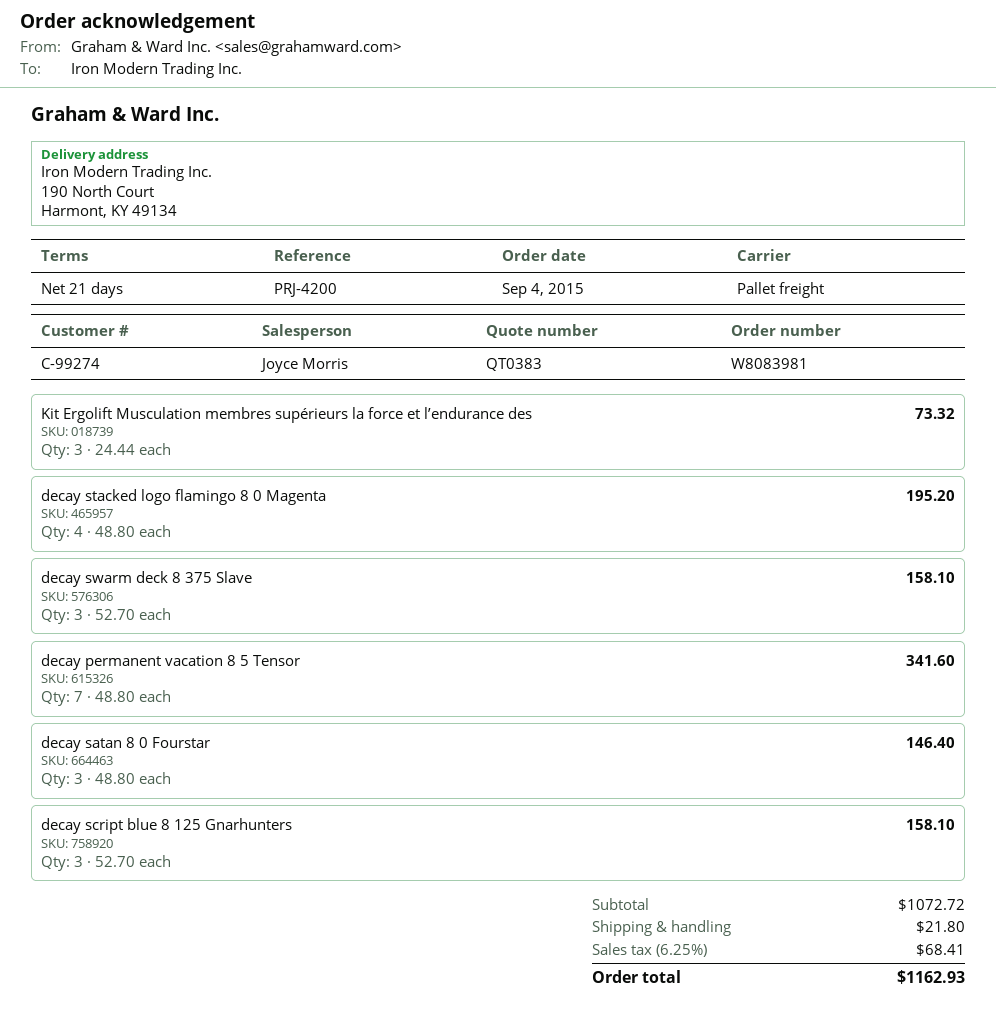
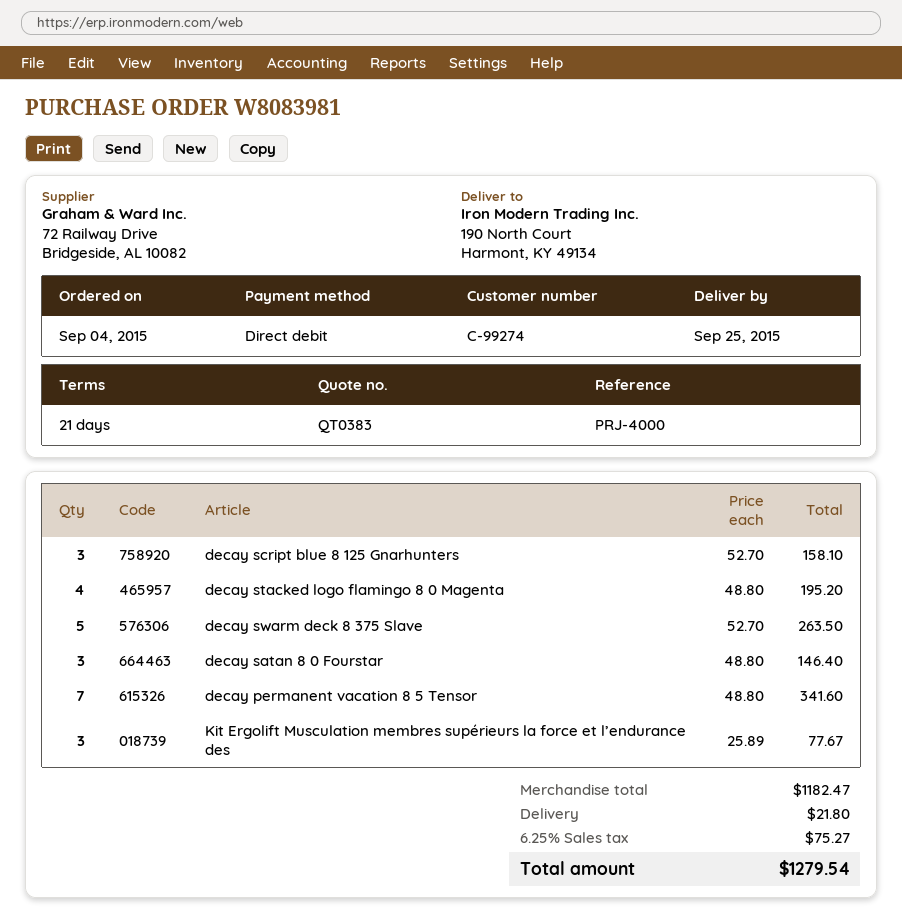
reference: PRJ-4200 -> PRJ-4000
Kit Ergolift Musculation membres supérieurs la force et l’endurance des: 3 x 24.44 = 73.32 -> 3 x 25.89 = 77.67
decay swarm deck 8 375 Slave: 3 x 52.70 = 158.10 -> 5 x 52.70 = 263.50
subtotal: 1072.72 -> 1182.47
tax: 6.25% = 68.41 -> 6.25% = 75.27
total: 1162.93 -> 1279.54

